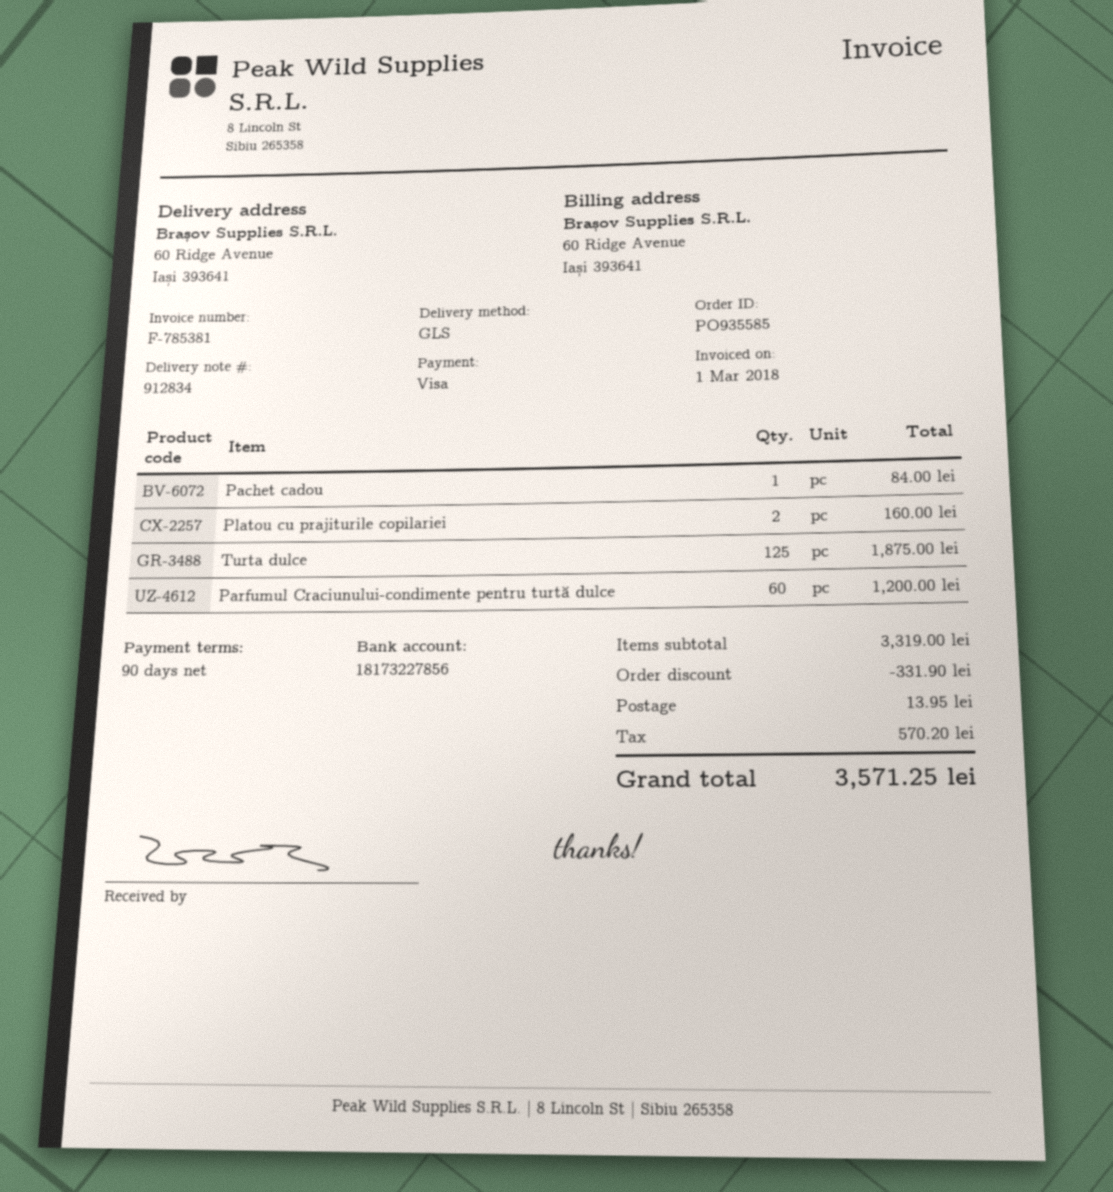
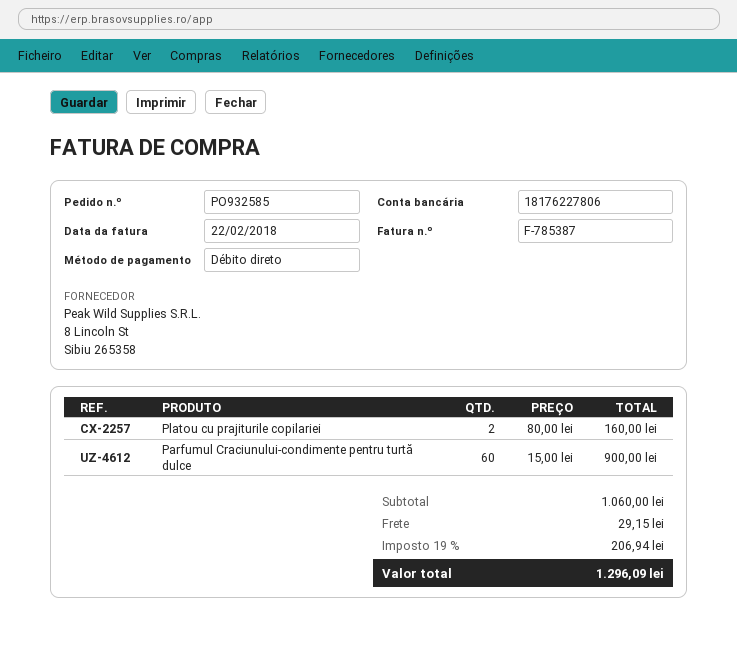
order number: PO935585 -> PO932585
invoice number: F-785381 -> F-785387
invoice date: 2018-03-01 -> 2018-02-22
payment method: Visa -> direct debit
bank account: 18173227856 -> 18176227806
Pachet cadou: 1 for 84.00 -> none
Turta dulce: 125 for 1875.00 -> none
Parfumul Craciunului-condimente pentru turtă dulce: 60 for 1200.00 -> 60 for 900.00
subtotal: 3319.00 -> 1060.00
discount: 331.90 -> none
shipping: 13.95 -> 29.15
tax: 570.20 -> 206.94
total: 3571.25 -> 1296.09

